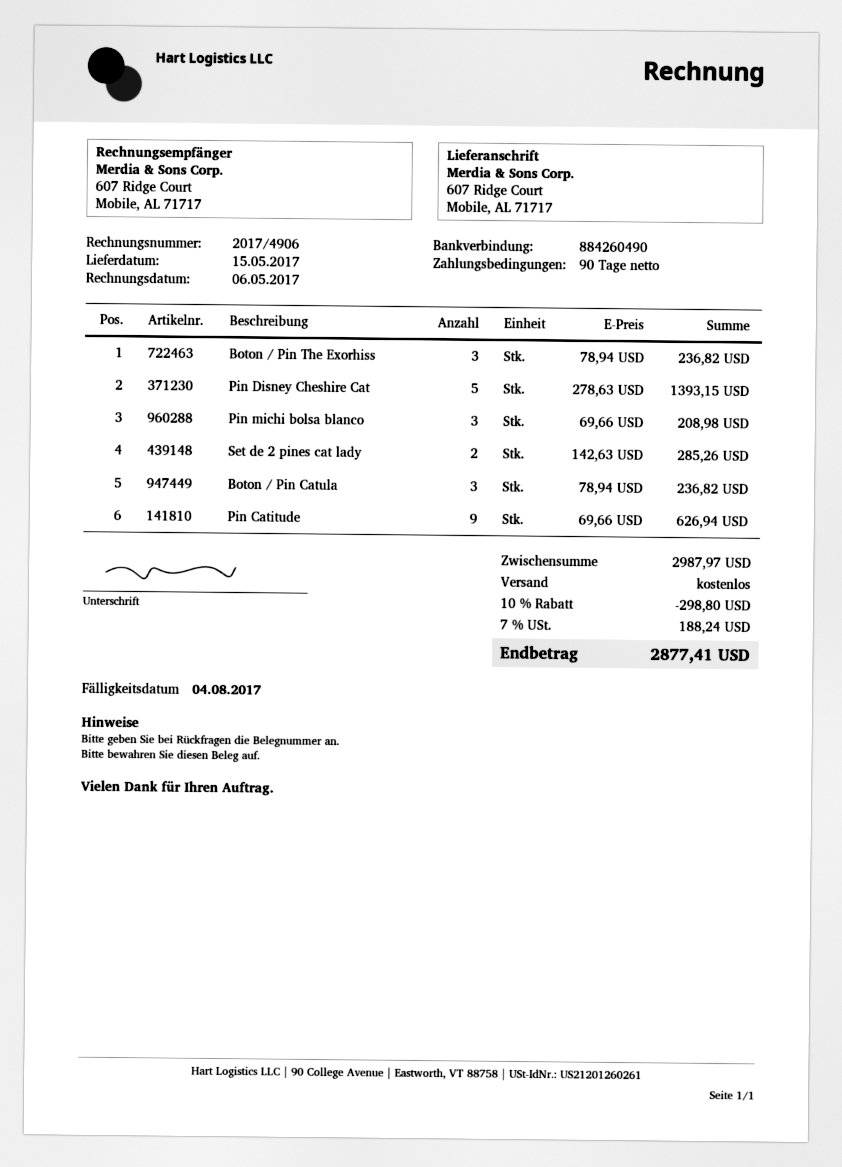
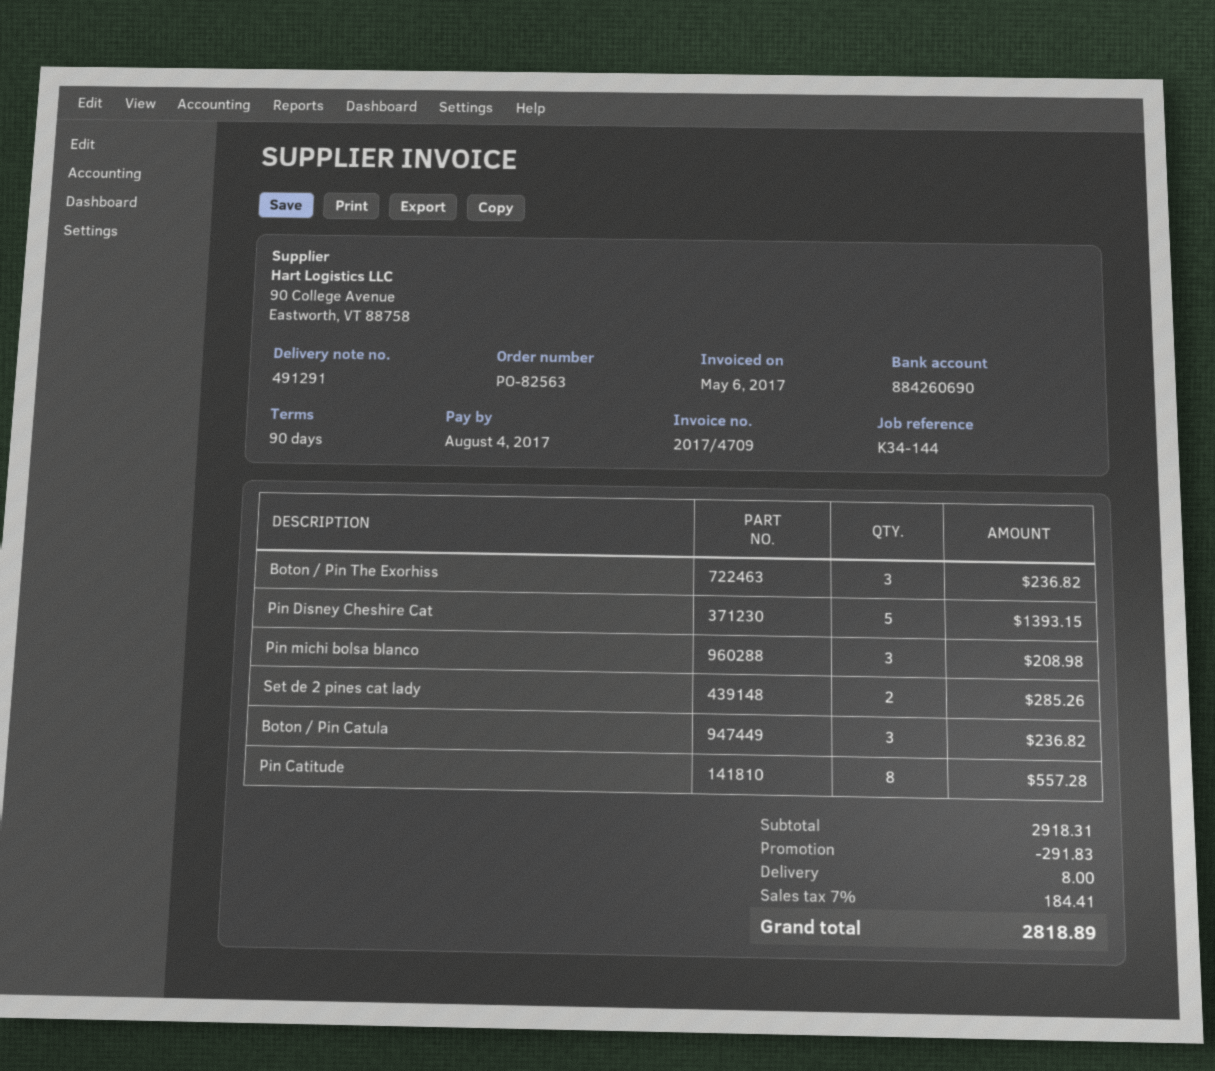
invoice number: 2017/4906 -> 2017/4709
bank account: 884260490 -> 884260690
Pin Catitude: 9 for 626.94 -> 8 for 557.28
subtotal: 2987.97 -> 2918.31
discount: 298.80 -> 291.83
shipping: 0.00 -> 8.00
tax: 7% = 188.24 -> 7% = 184.41
total: 2877.41 -> 2818.89

